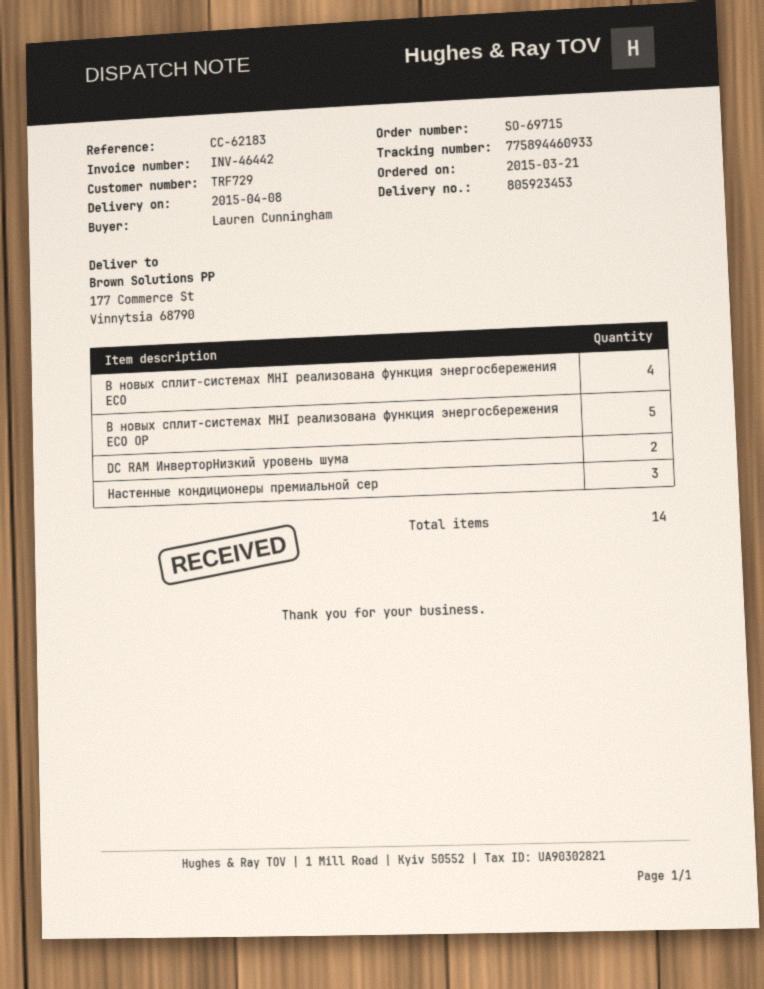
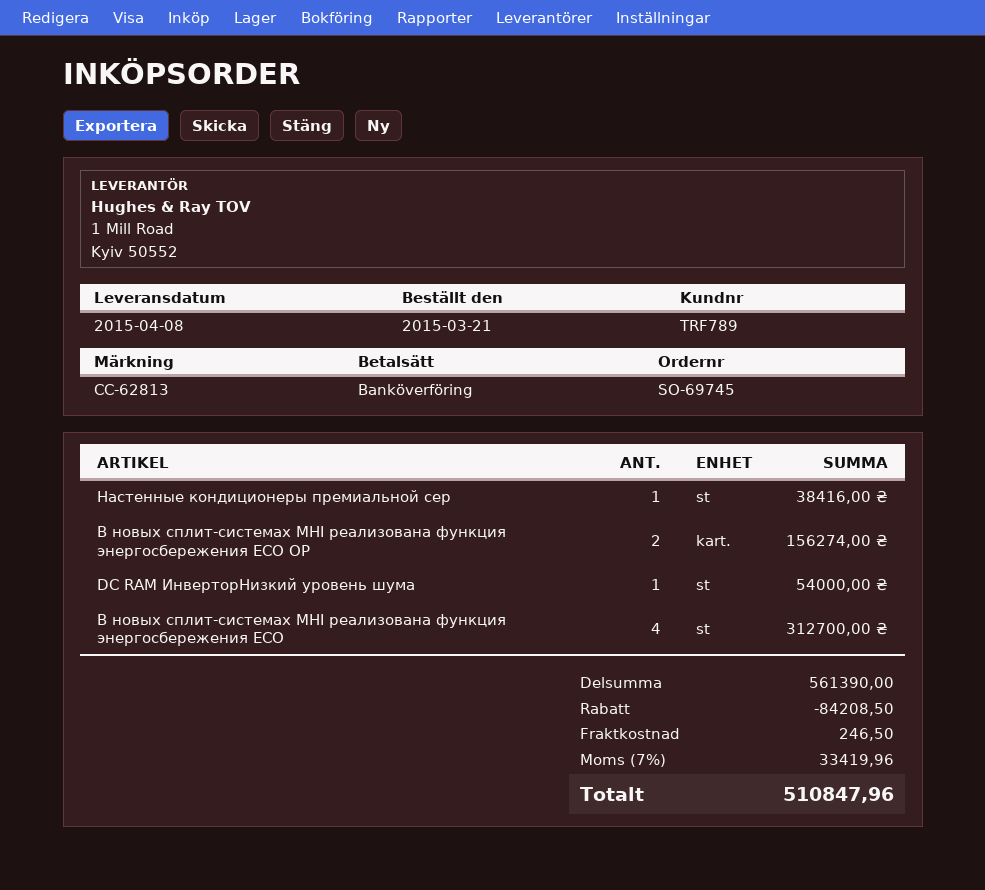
order number: SO-69715 -> SO-69745
customer number: TRF729 -> TRF789
reference: CC-62183 -> CC-62813
В новых сплит-системах MHI реализована функция энергосбережения ECO OP: 5 -> 2
DC RAM ИнверторНизкий уровень шума: 2 -> 1
Настенные кондиционеры премиальной сер: 3 -> 1

